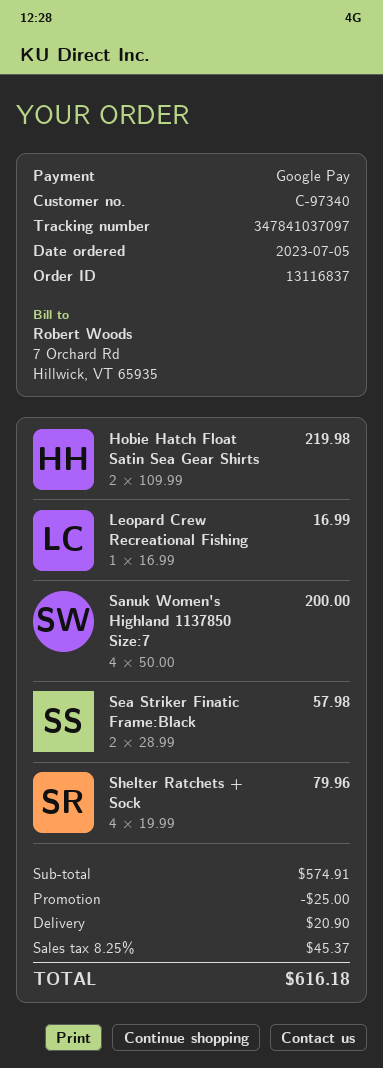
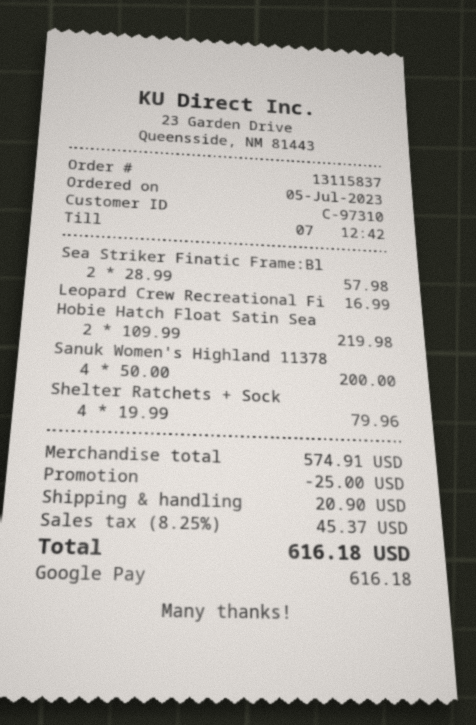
order number: 13116837 -> 13115837
customer number: C-97340 -> C-97310

